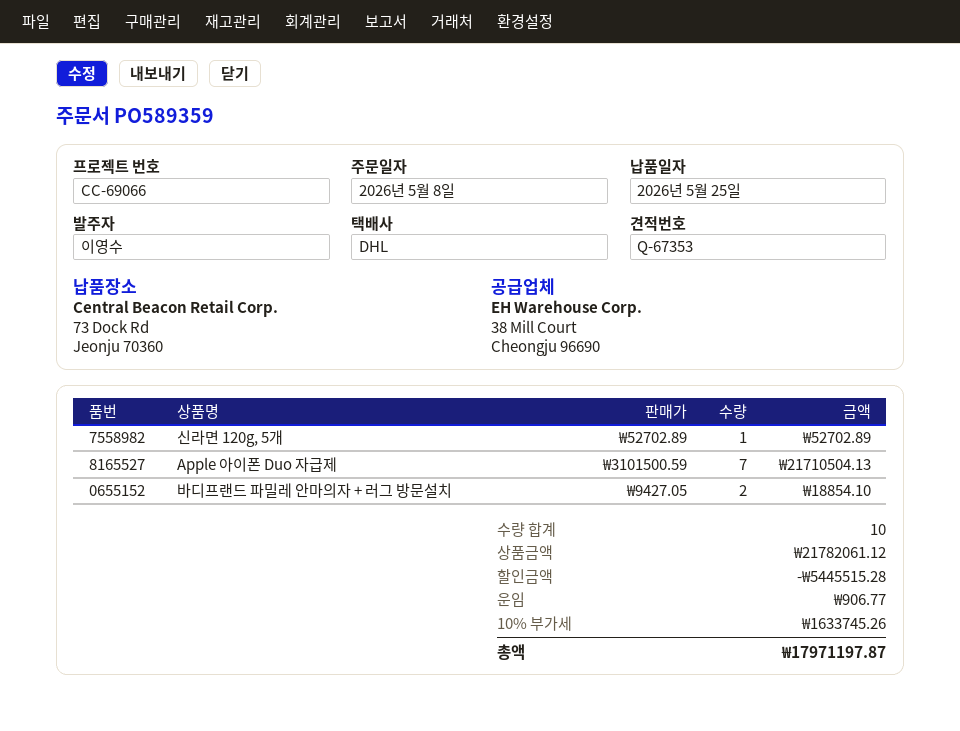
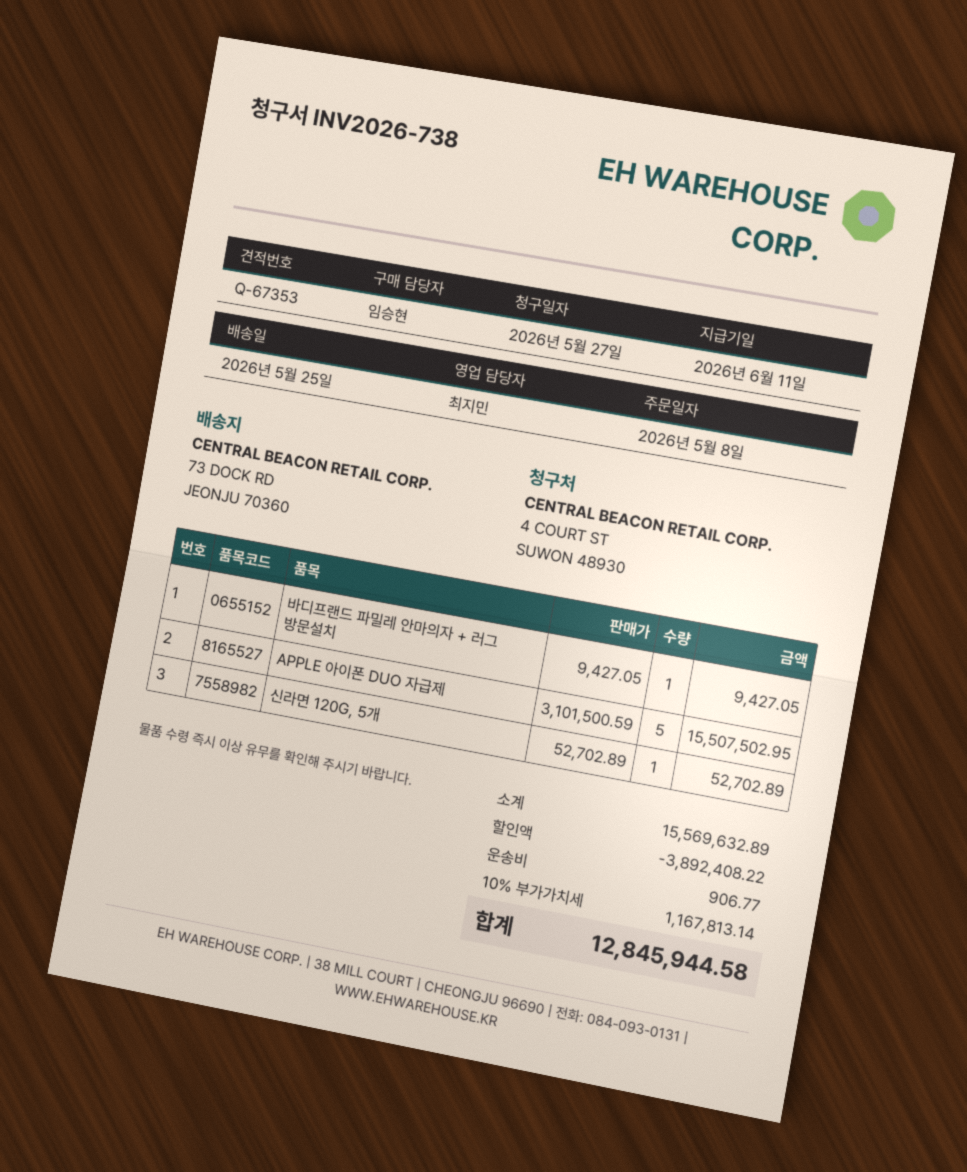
ordered by: 이영수 -> 임승현
Apple 아이폰 Duo 자급제: 7 x 3101500.59 = 21710504.13 -> 5 x 3101500.59 = 15507502.95
바디프랜드 파밀레 안마의자 + 러그 방문설치: 2 x 9427.05 = 18854.10 -> 1 x 9427.05 = 9427.05
subtotal: 21782061.12 -> 15569632.89
discount: 5445515.28 -> 3892408.22
tax: 10% = 1633745.26 -> 10% = 1167813.14
total: 17971197.87 -> 12845944.58

